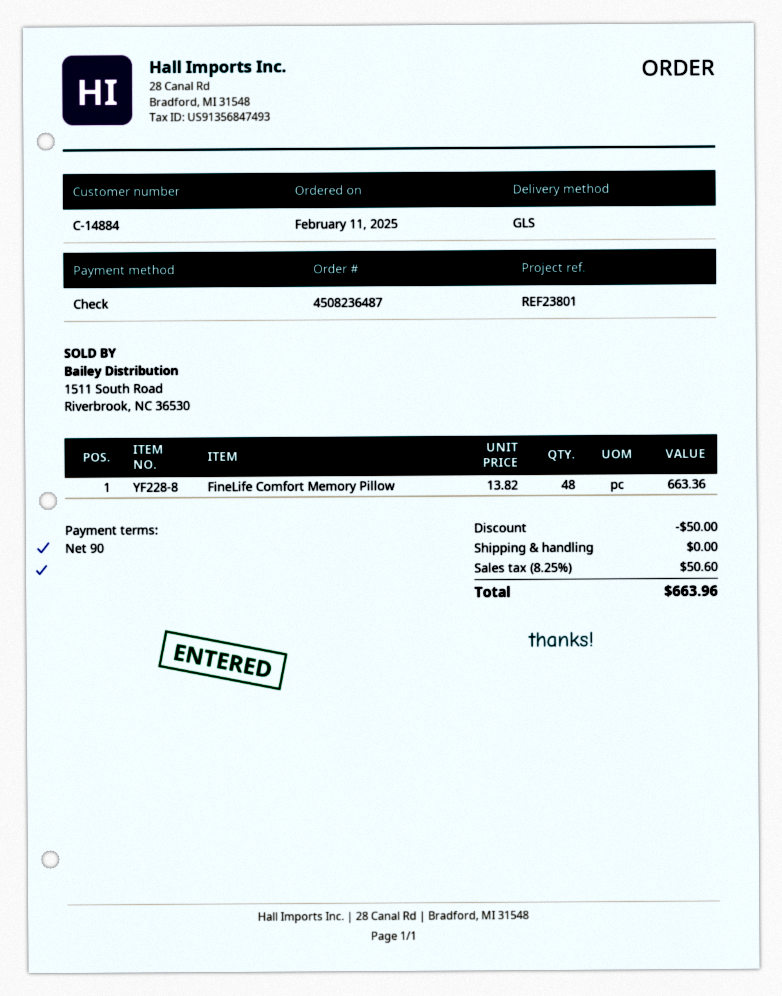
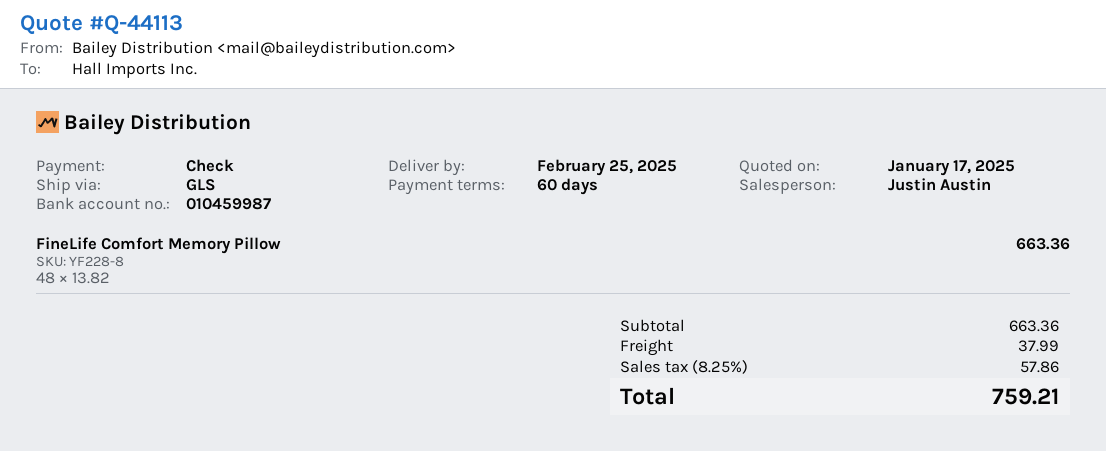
payment terms: 90 days -> 60 days
discount: 50.00 -> none
shipping: 0.00 -> 37.99
tax: 8.25% = 50.60 -> 8.25% = 57.86
total: 663.96 -> 759.21

